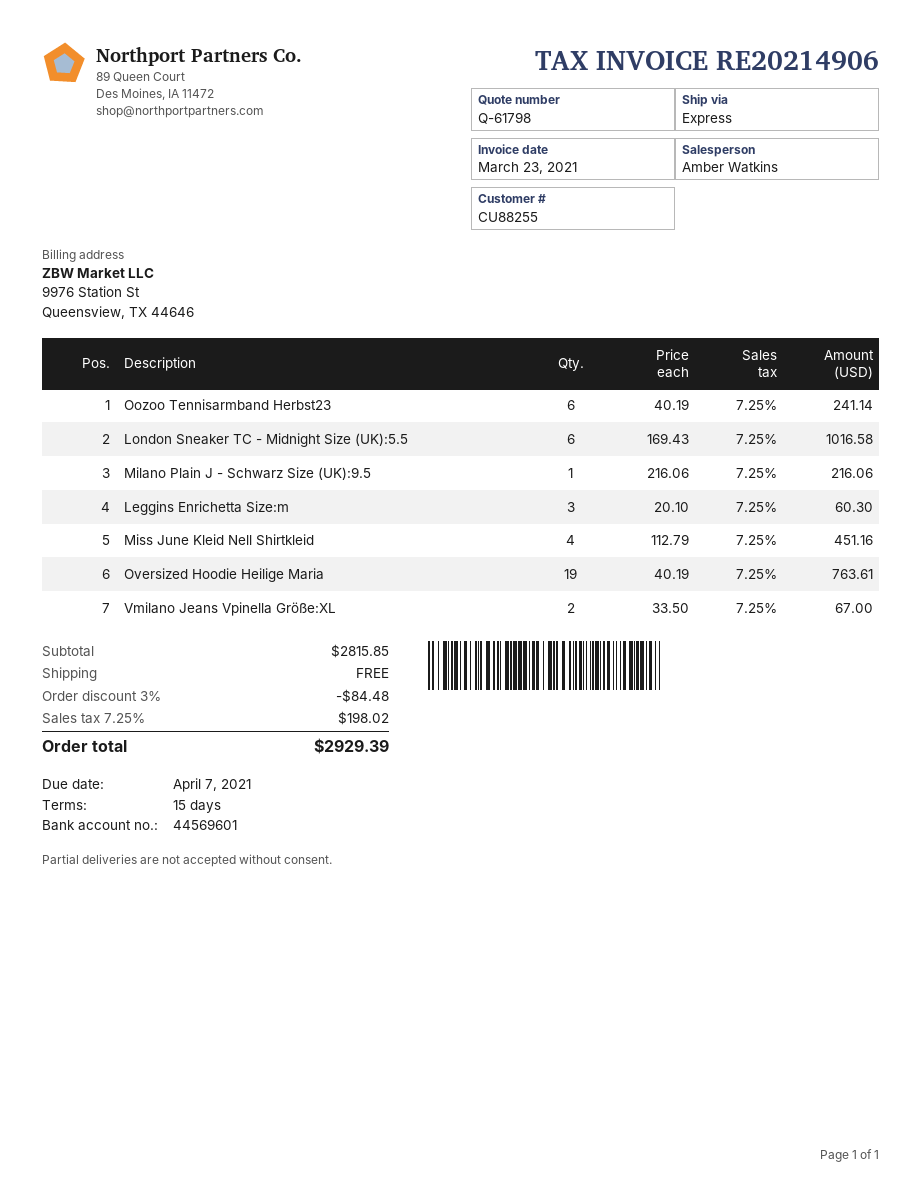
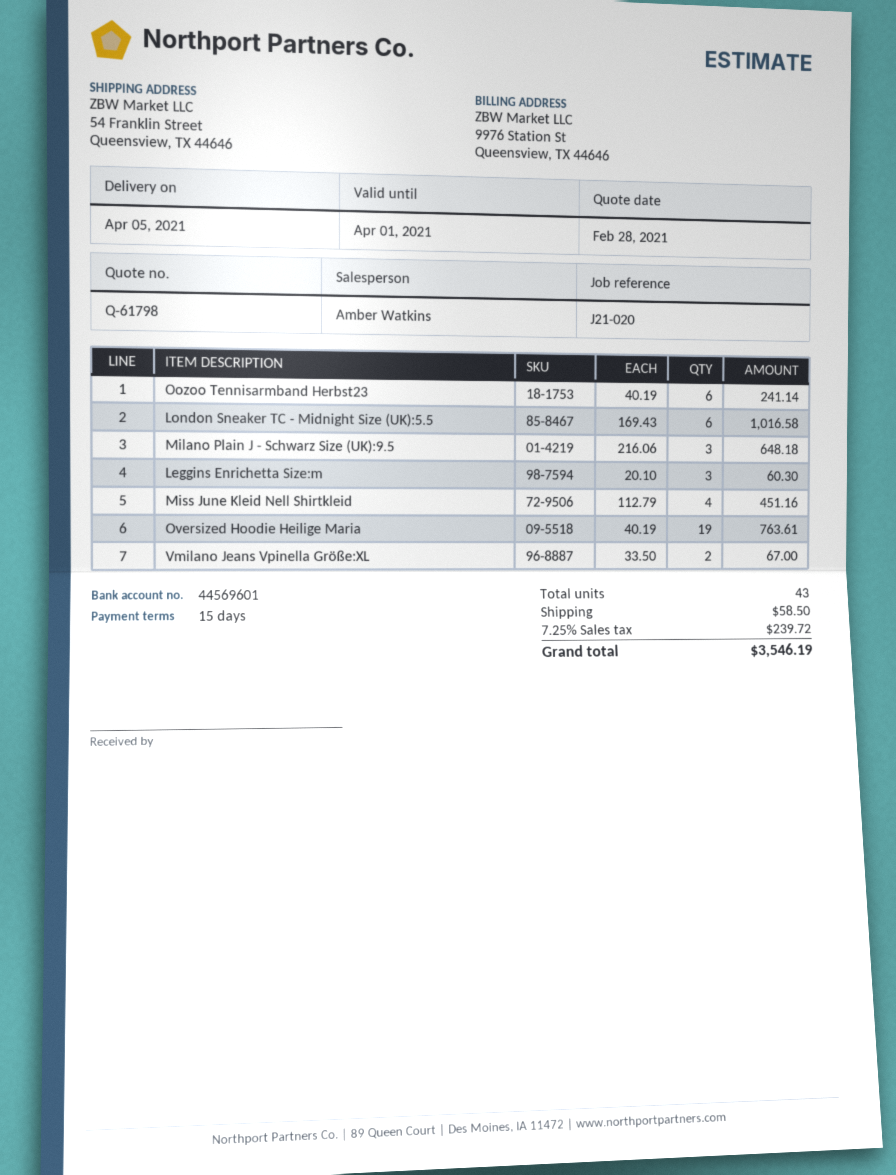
Milano Plain J - Schwarz Size (UK):9.5: 1 x 216.06 = 216.06 -> 3 x 216.06 = 648.18
discount: 3% = 84.48 -> none
shipping: 0.00 -> 58.50
tax: 7.25% = 198.02 -> 7.25% = 239.72
total: 2929.39 -> 3546.19

